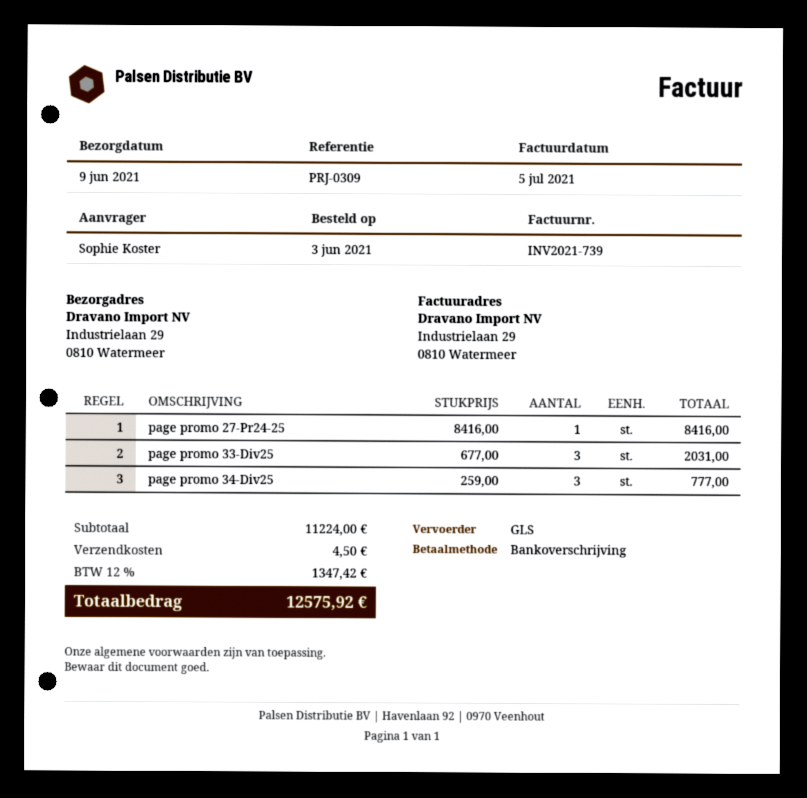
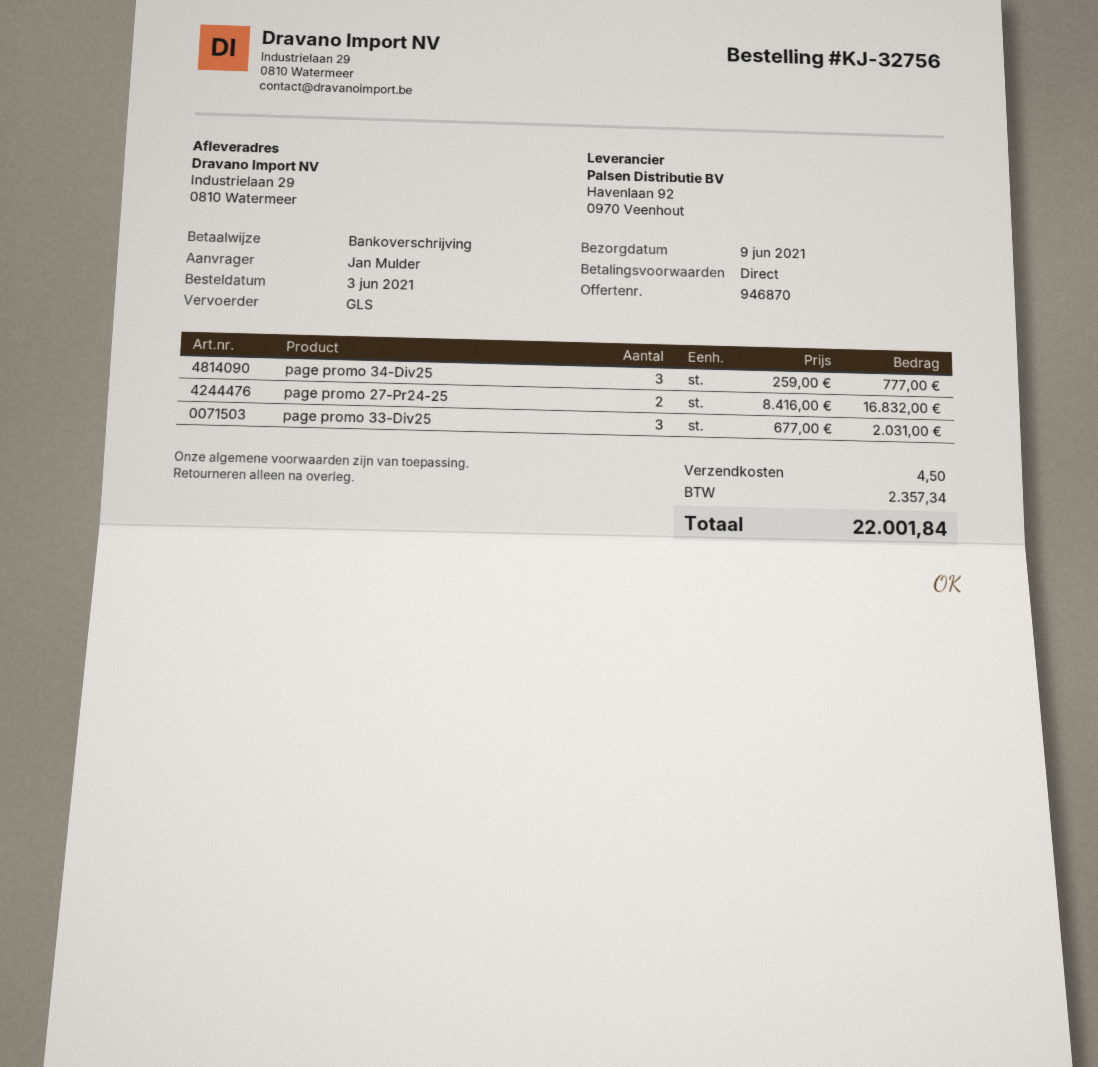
ordered by: Sophie Koster -> Jan Mulder
page promo 27-Pr24-25: 1 x 8416.00 = 8416.00 -> 2 x 8416.00 = 16832.00
tax: 1347.42 -> 2357.34
total: 12575.92 -> 22001.84

